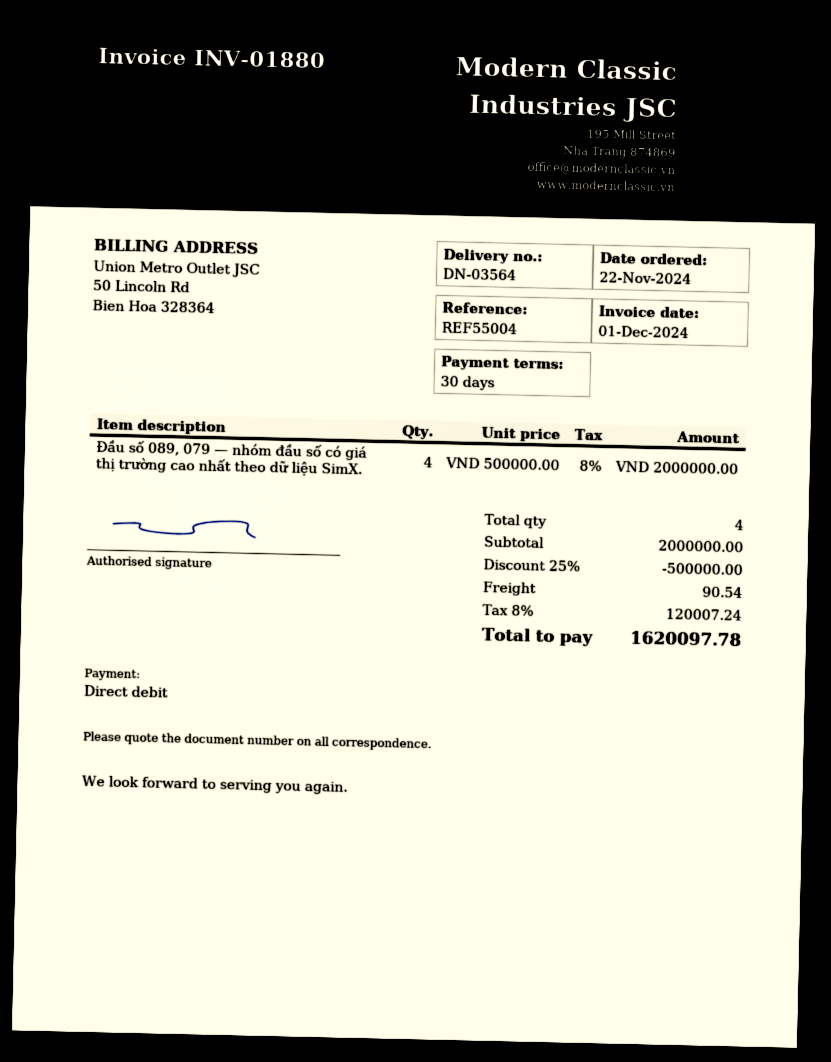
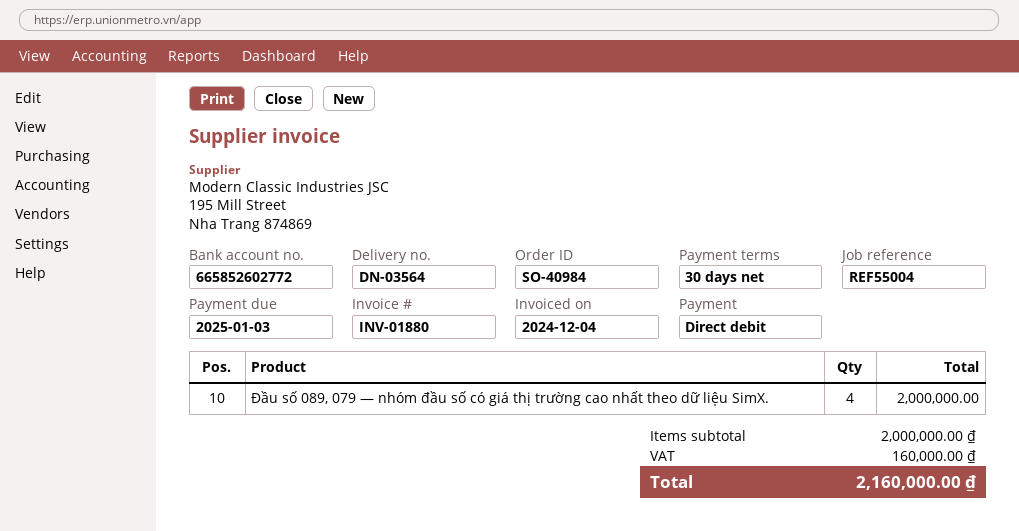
invoice date: 2024-12-01 -> 2024-12-04
discount: 25% = 500000.00 -> none
shipping: 90.54 -> none
tax: 120007.24 -> 160000.00
total: 1620097.78 -> 2160000.00

